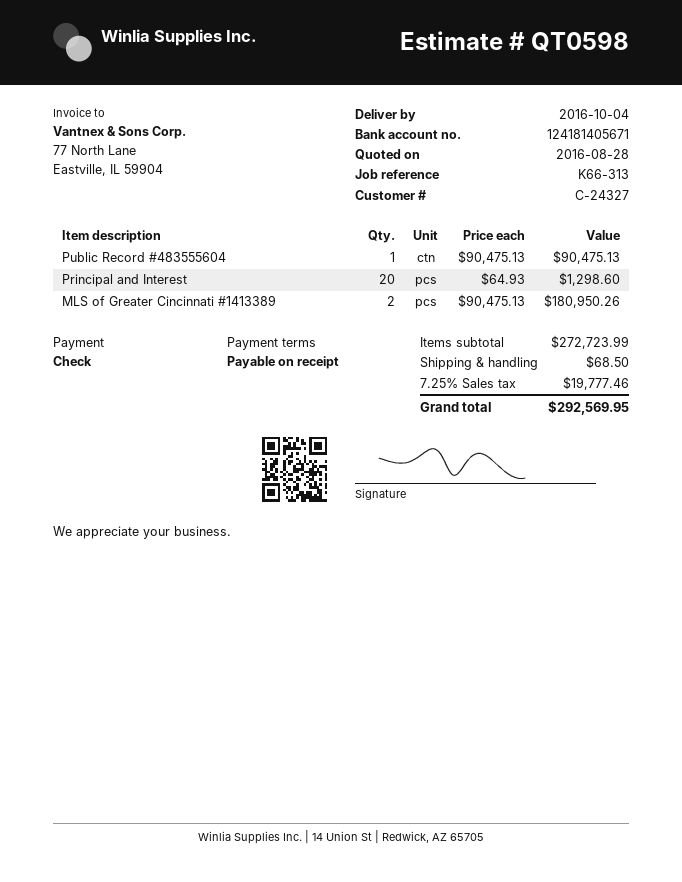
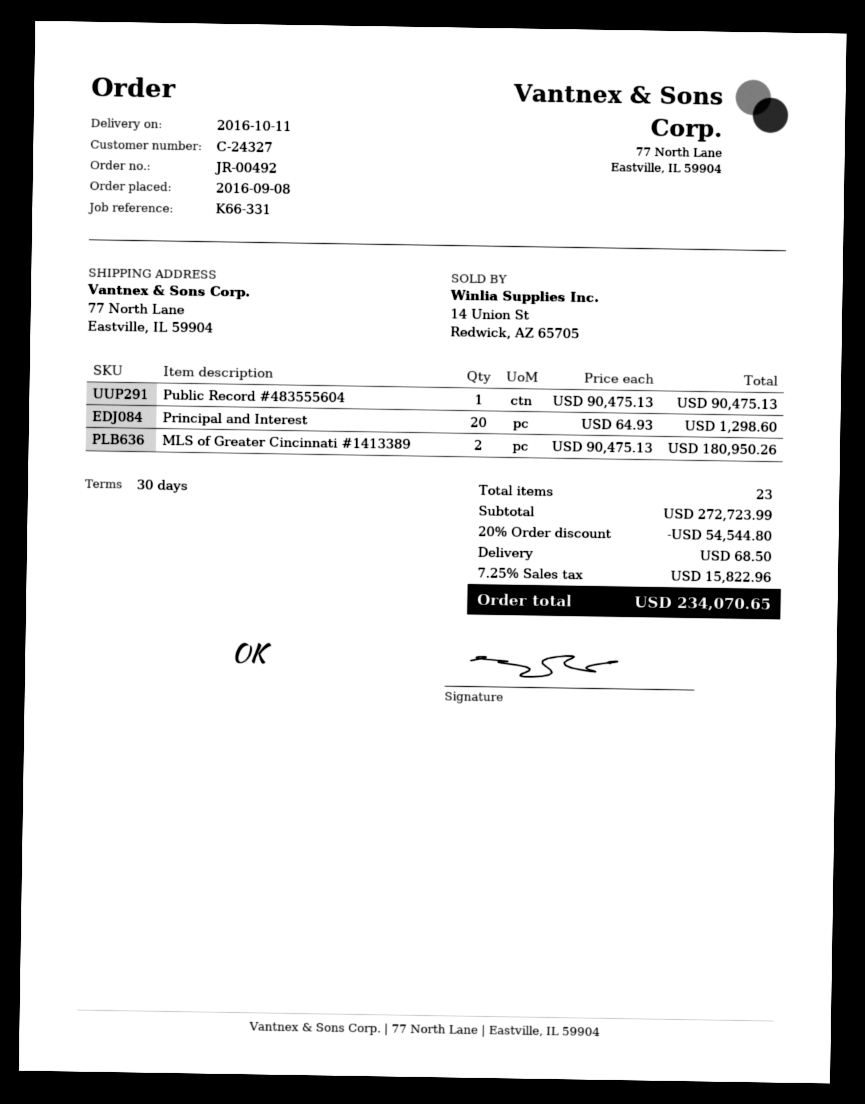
delivery date: 2016-10-04 -> 2016-10-11
payment terms: on receipt -> 30 days
reference: K66-313 -> K66-331
discount: none -> 20% = 54544.80
tax: 7.25% = 19777.46 -> 7.25% = 15822.96
total: 292569.95 -> 234070.65

